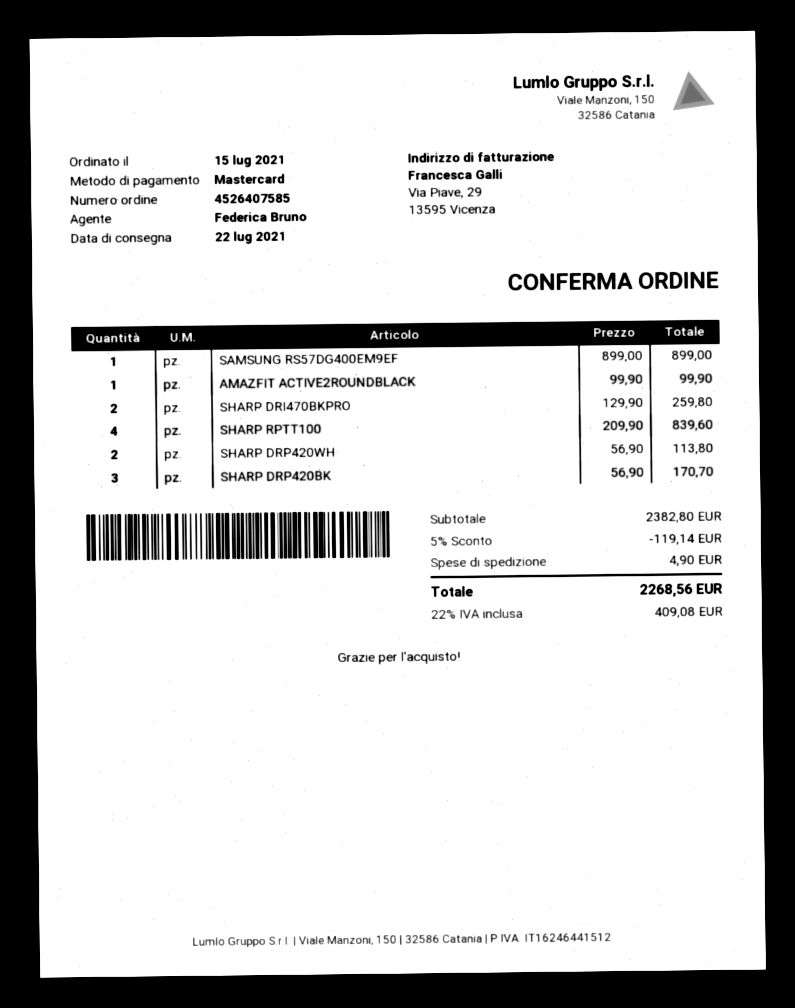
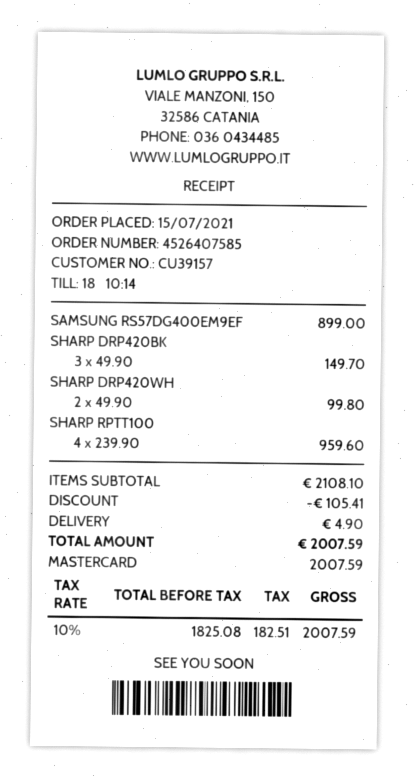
AMAZFIT ACTIVE2ROUNDBLACK: 1 x 99.90 = 99.90 -> none
SHARP DRI470BKPRO: 2 x 129.90 = 259.80 -> none
SHARP RPTT100: 4 x 209.90 = 839.60 -> 4 x 239.90 = 959.60
SHARP DRP420WH: 2 x 56.90 = 113.80 -> 2 x 49.90 = 99.80
SHARP DRP420BK: 3 x 56.90 = 170.70 -> 3 x 49.90 = 149.70
subtotal: 2382.80 -> 2108.10
discount: 119.14 -> 105.41
tax: 22% = 409.08 -> 10% = 182.51
total: 2268.56 -> 2007.59

